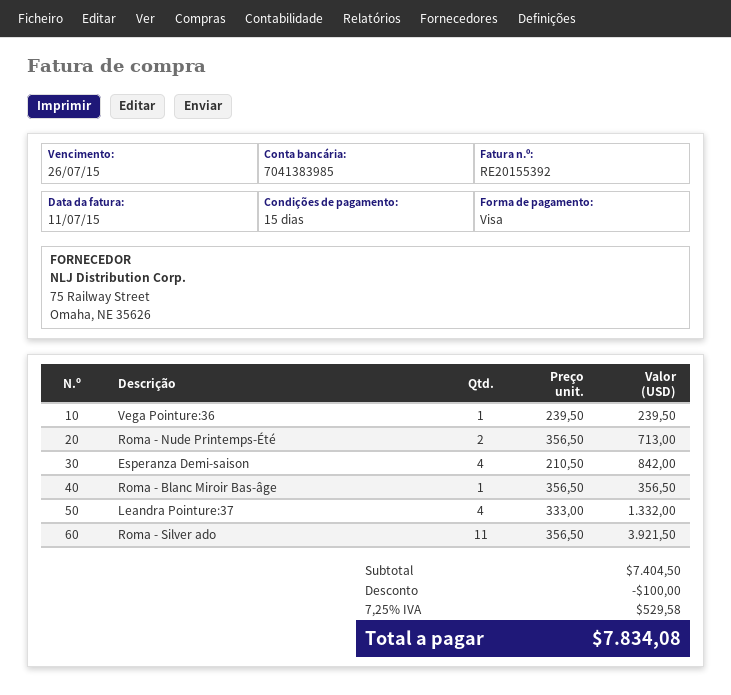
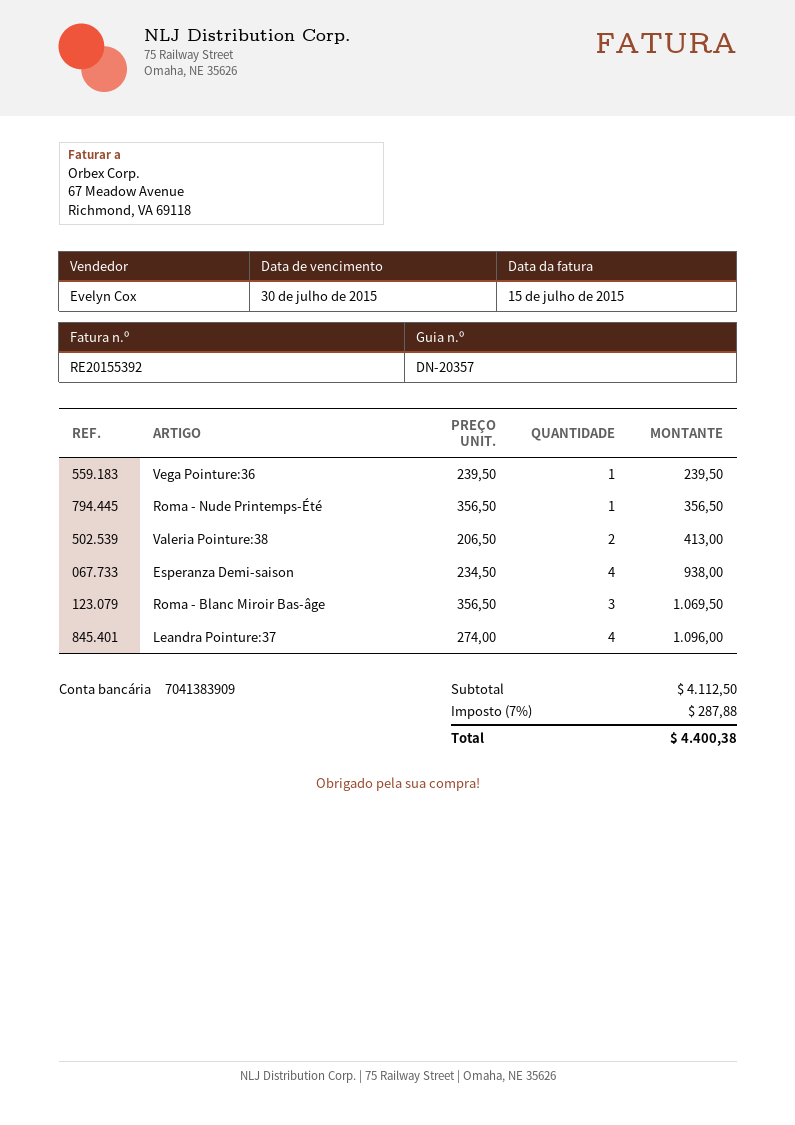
invoice date: 2015-07-11 -> 2015-07-15
due date: 2015-07-26 -> 2015-07-30
bank account: 7041383985 -> 7041383909
Roma - Nude Printemps-Été: 2 x 356.50 = 713.00 -> 1 x 356.50 = 356.50
Esperanza Demi-saison: 4 x 210.50 = 842.00 -> 4 x 234.50 = 938.00
Roma - Blanc Miroir Bas-âge: 1 x 356.50 = 356.50 -> 3 x 356.50 = 1069.50
Leandra Pointure:37: 4 x 333.00 = 1332.00 -> 4 x 274.00 = 1096.00
Roma - Silver ado: 11 x 356.50 = 3921.50 -> none
Valeria Pointure:38: none -> 2 x 206.50 = 413.00
subtotal: 7404.50 -> 4112.50
discount: 100.00 -> none
tax: 7.25% = 529.58 -> 7% = 287.88
total: 7834.08 -> 4400.38

